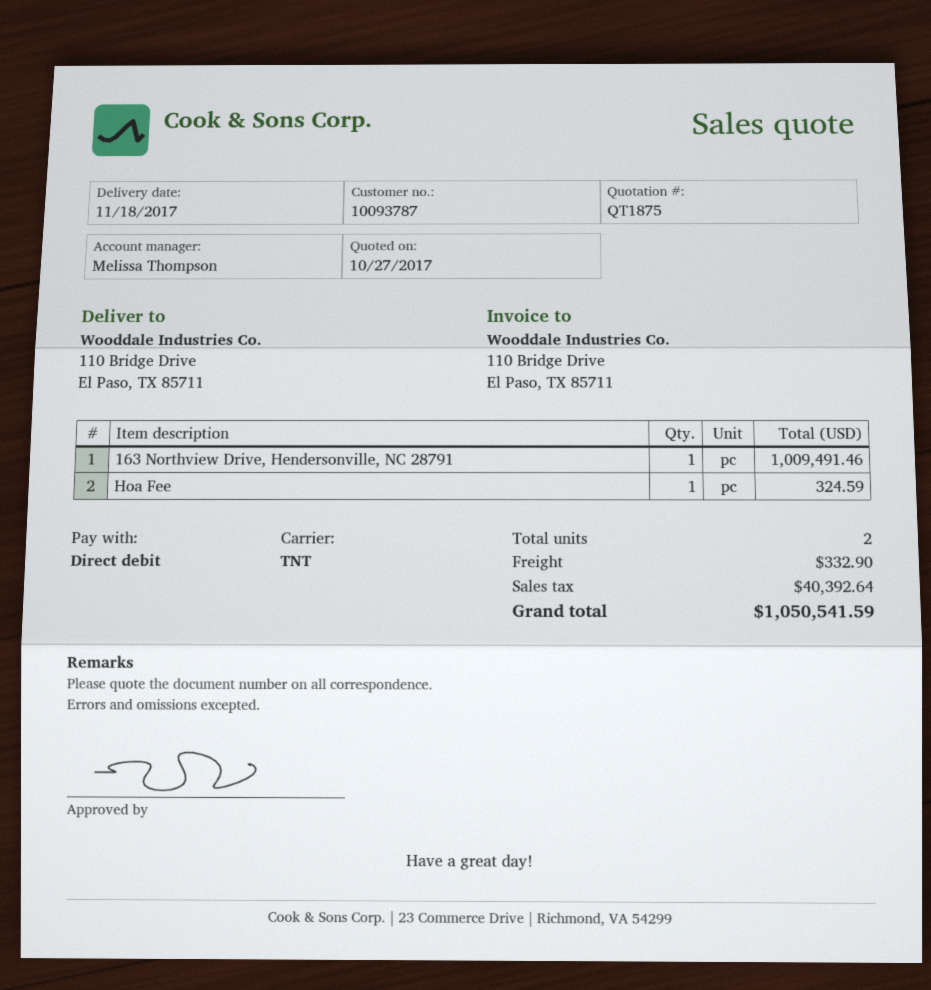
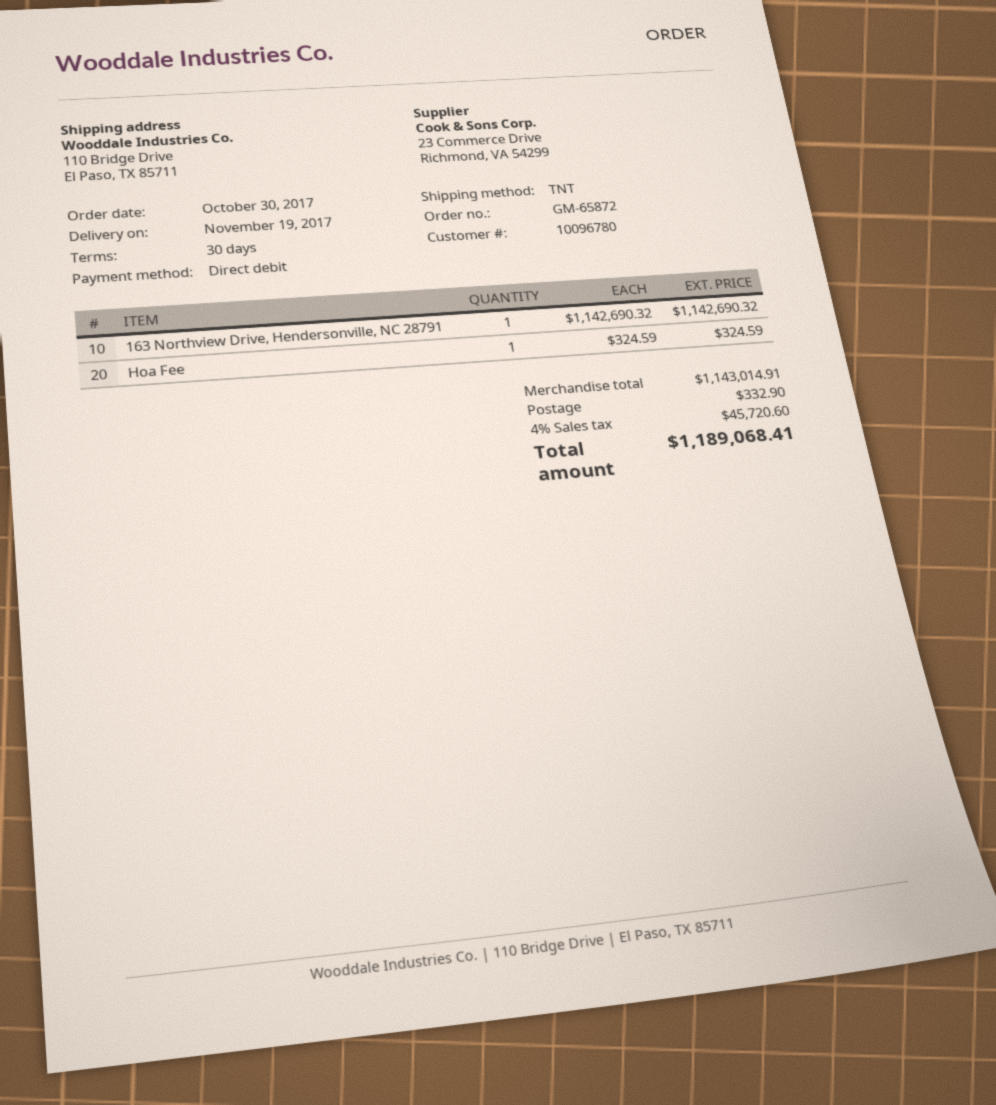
delivery date: 2017-11-18 -> 2017-11-19
customer number: 10093787 -> 10096780
163 Northview Drive, Hendersonville, NC 28791: 1 for 1009491.46 -> 1 for 1142690.32
tax: 40392.64 -> 45720.60
total: 1050541.59 -> 1189068.41

